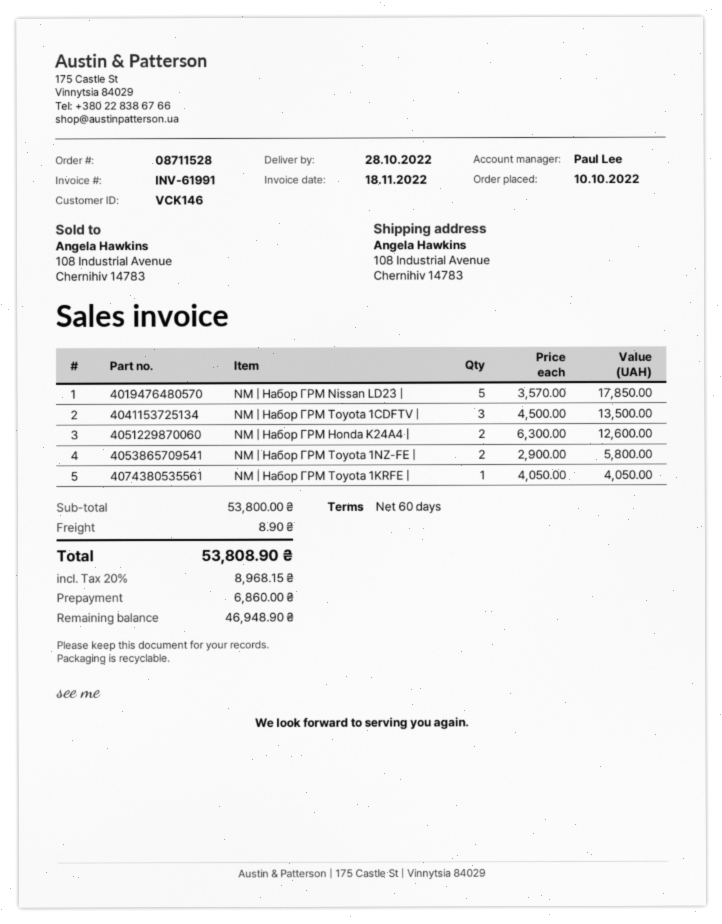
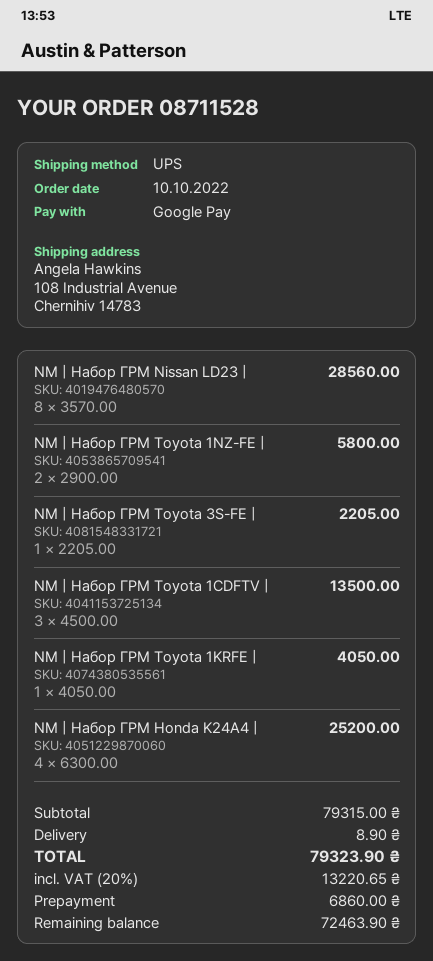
NM | Набор ГРМ Nissan LD23 |: 5 x 3570.00 = 17850.00 -> 8 x 3570.00 = 28560.00
NM | Набор ГРМ Honda K24A4 |: 2 x 6300.00 = 12600.00 -> 4 x 6300.00 = 25200.00
NM | Набор ГРМ Toyota 3S-FE |: none -> 1 x 2205.00 = 2205.00
subtotal: 53800.00 -> 79315.00
tax: 20% = 8968.15 -> 20% = 13220.65
total: 53808.90 -> 79323.90
balance: 46948.90 -> 72463.90

